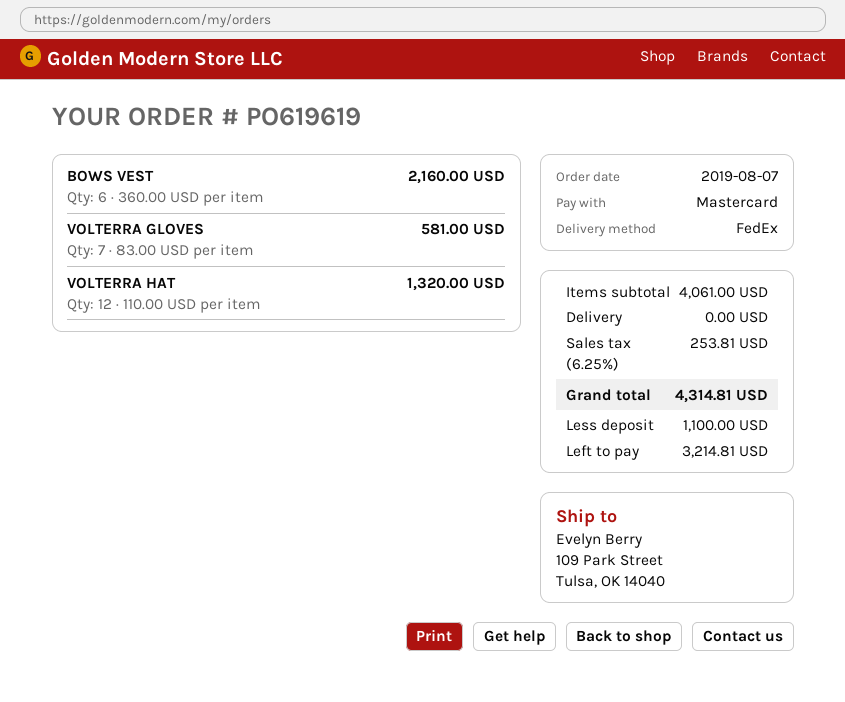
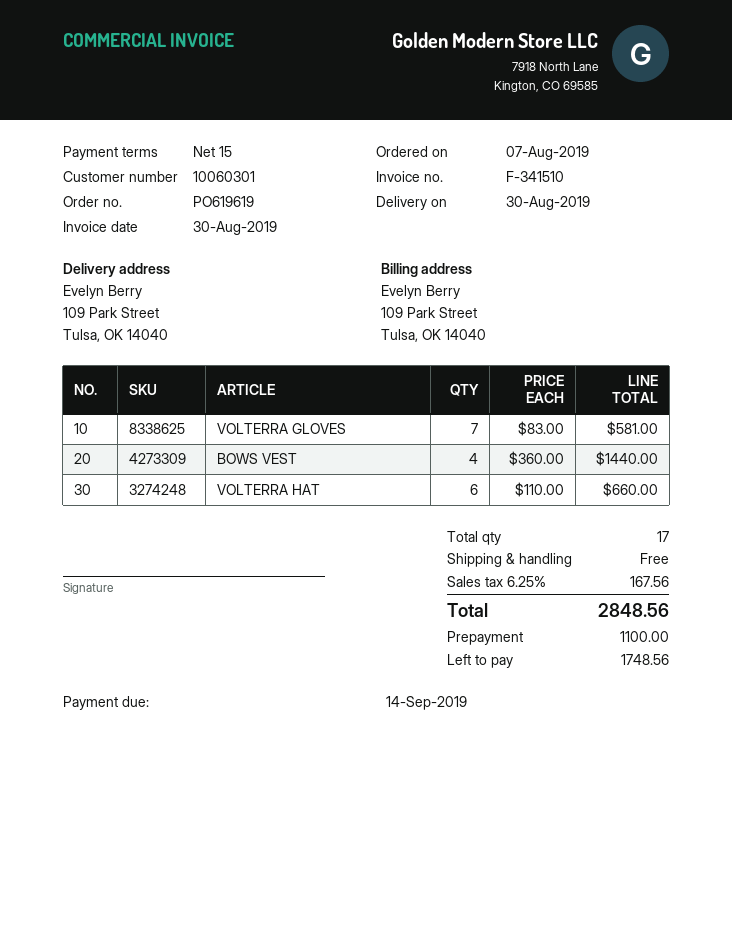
BOWS VEST: 6 x 360.00 = 2160.00 -> 4 x 360.00 = 1440.00
VOLTERRA HAT: 12 x 110.00 = 1320.00 -> 6 x 110.00 = 660.00
tax: 6.25% = 253.81 -> 6.25% = 167.56
total: 4314.81 -> 2848.56
balance: 3214.81 -> 1748.56

